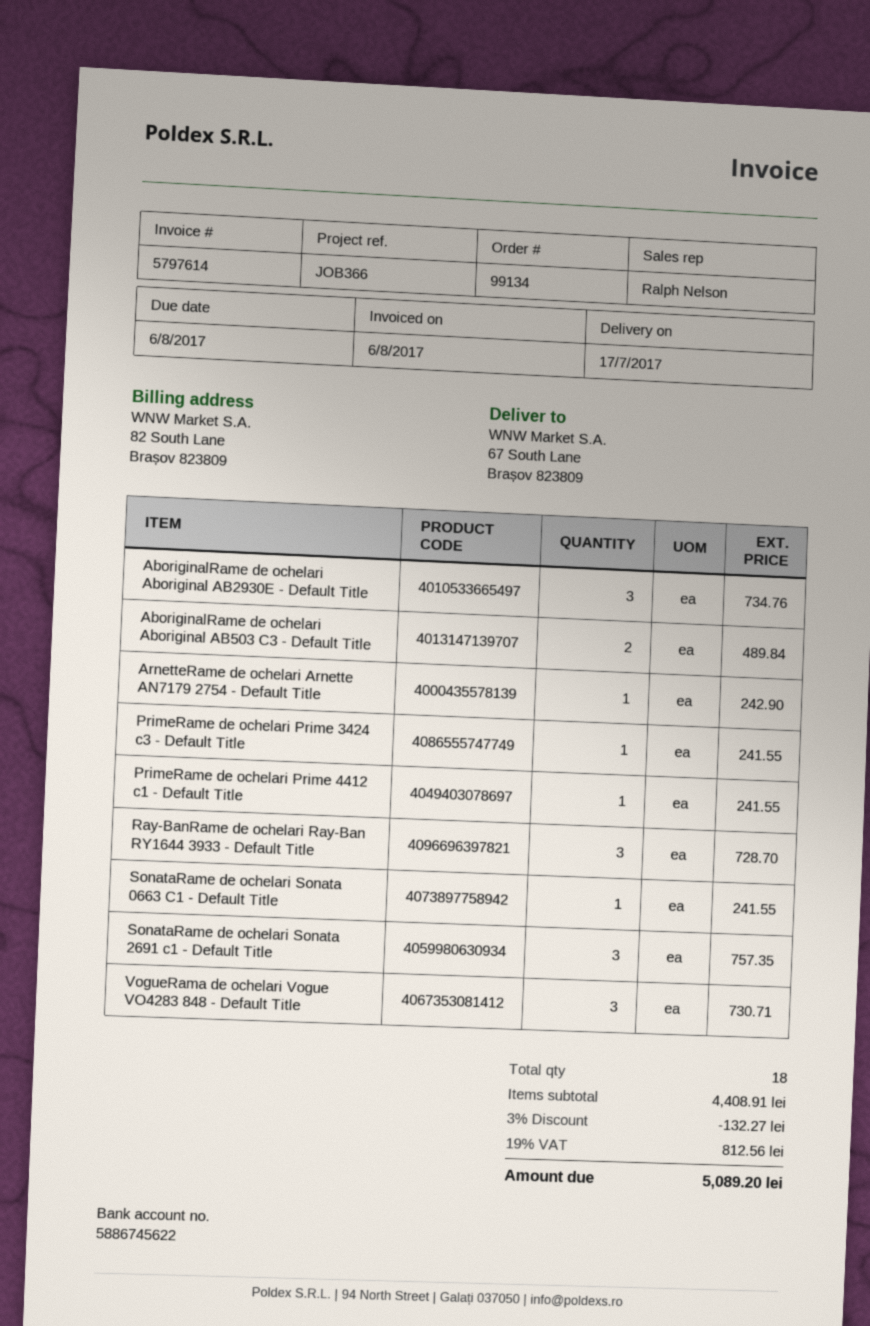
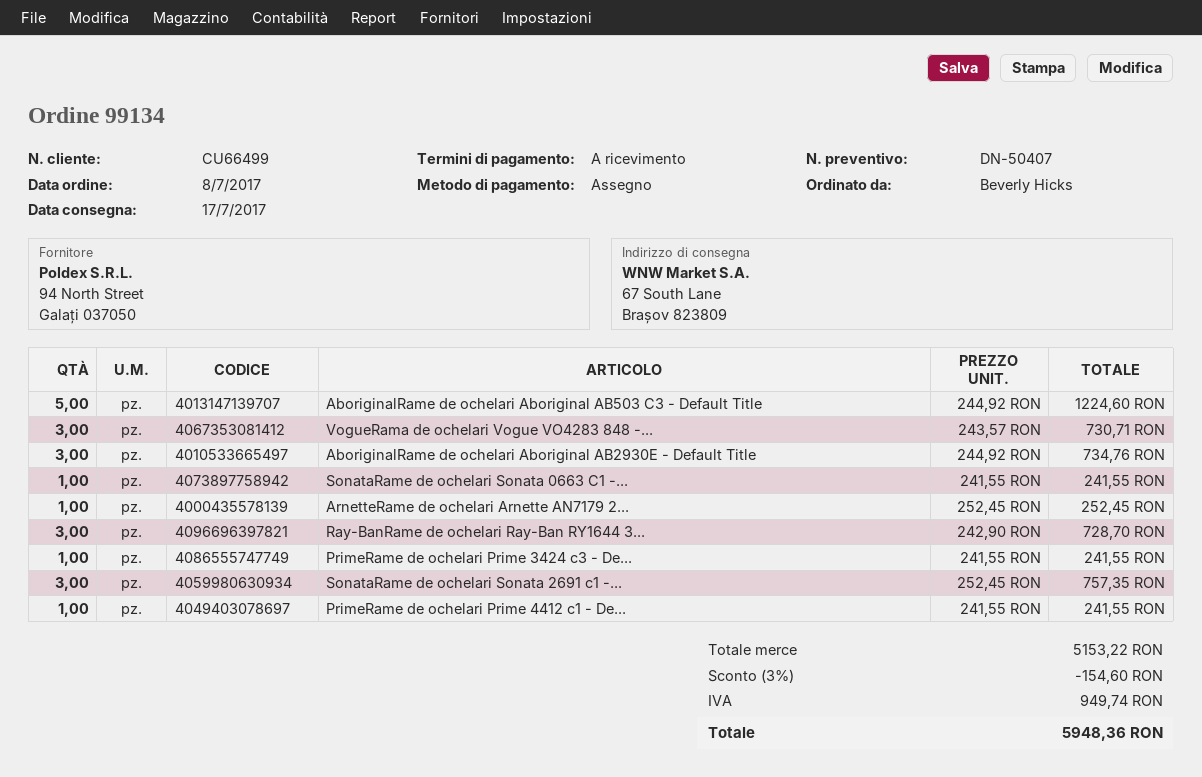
AboriginalRame de ochelari Aboriginal AB503 C3 - Default Title: 2 for 489.84 -> 5 for 1224.60
ArnetteRame de ochelari Arnette AN7179 2754 - Default Title: 1 for 242.90 -> 1 for 252.45
subtotal: 4408.91 -> 5153.22
discount: 3% = 132.27 -> 3% = 154.60
tax: 812.56 -> 949.74
total: 5089.20 -> 5948.36

